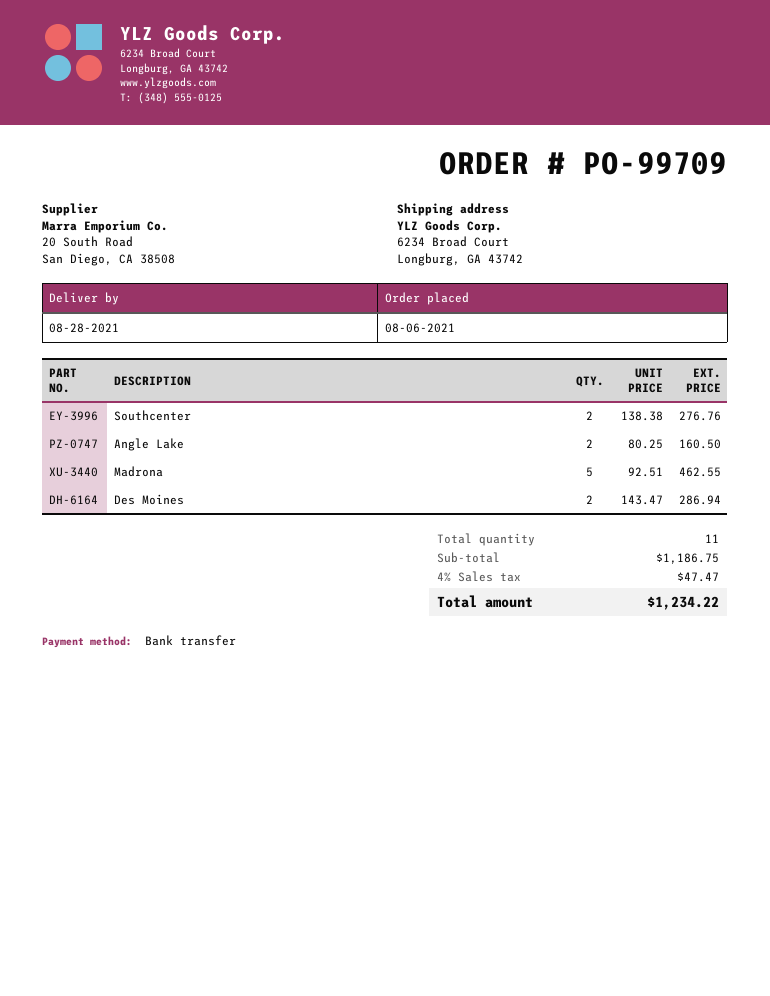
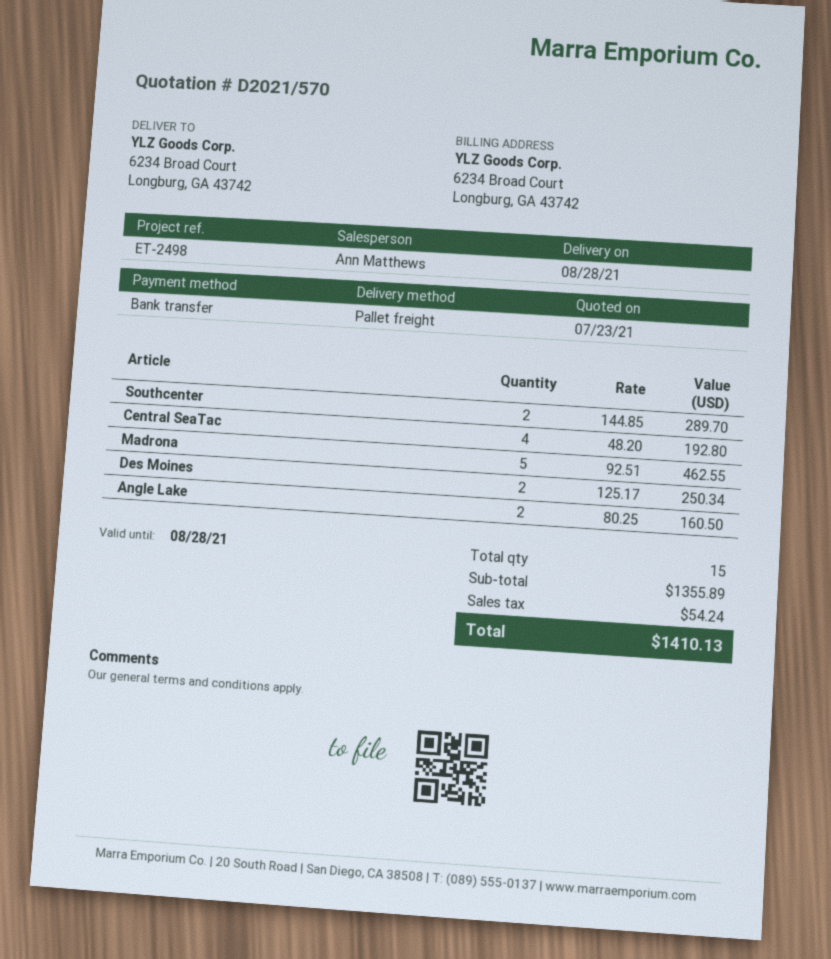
Southcenter: 2 x 138.38 = 276.76 -> 2 x 144.85 = 289.70
Des Moines: 2 x 143.47 = 286.94 -> 2 x 125.17 = 250.34
Central SeaTac: none -> 4 x 48.20 = 192.80
total quantity: 11 -> 15
subtotal: 1186.75 -> 1355.89
tax: 47.47 -> 54.24
total: 1234.22 -> 1410.13

